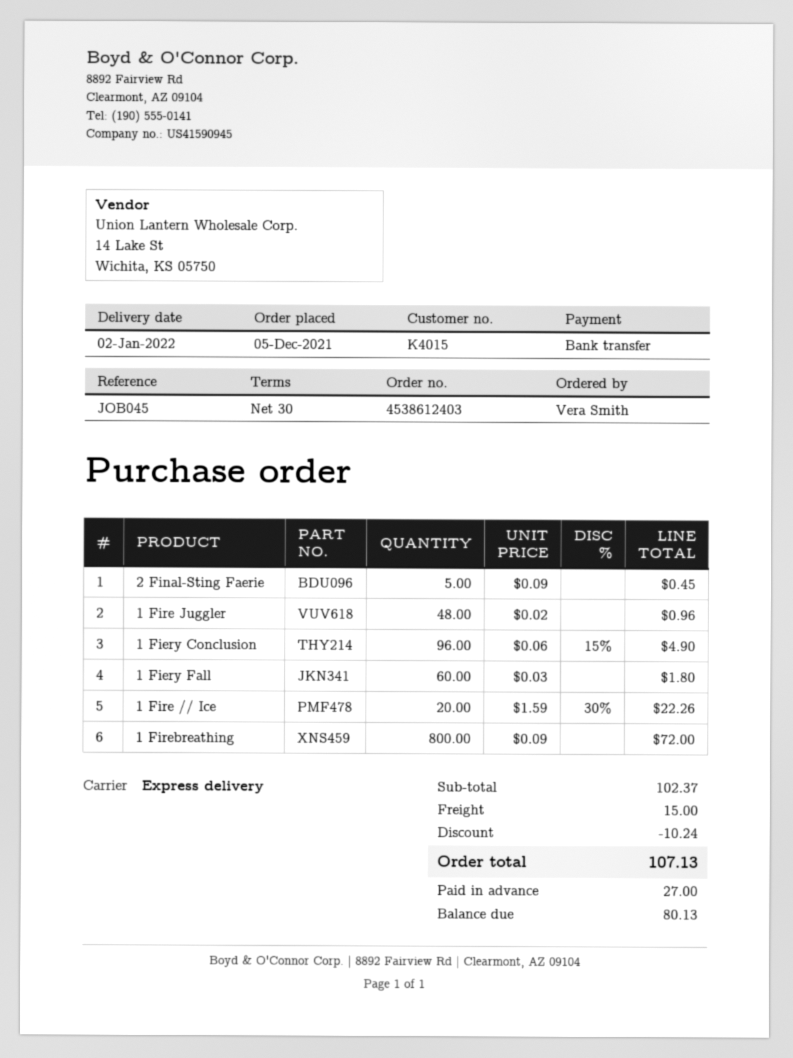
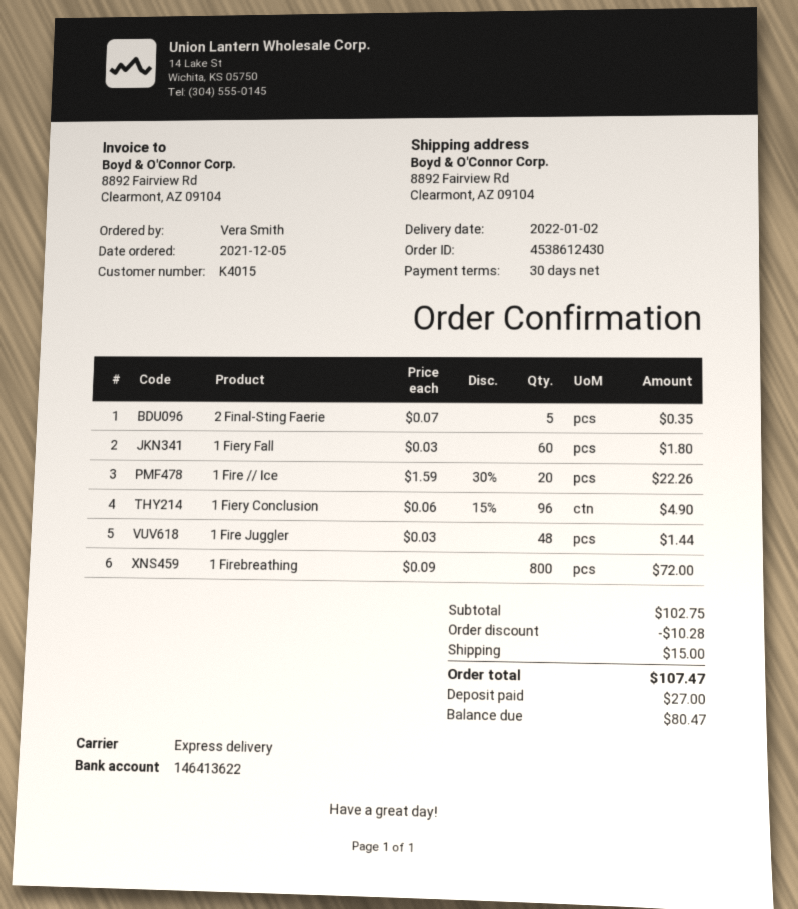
order number: 4538612403 -> 4538612430
2 Final-Sting Faerie: 5 x 0.09 = 0.45 -> 5 x 0.07 = 0.35
1 Fire Juggler: 48 x 0.02 = 0.96 -> 48 x 0.03 = 1.44
subtotal: 102.37 -> 102.75
discount: 10.24 -> 10.28
total: 107.13 -> 107.47
balance: 80.13 -> 80.47

